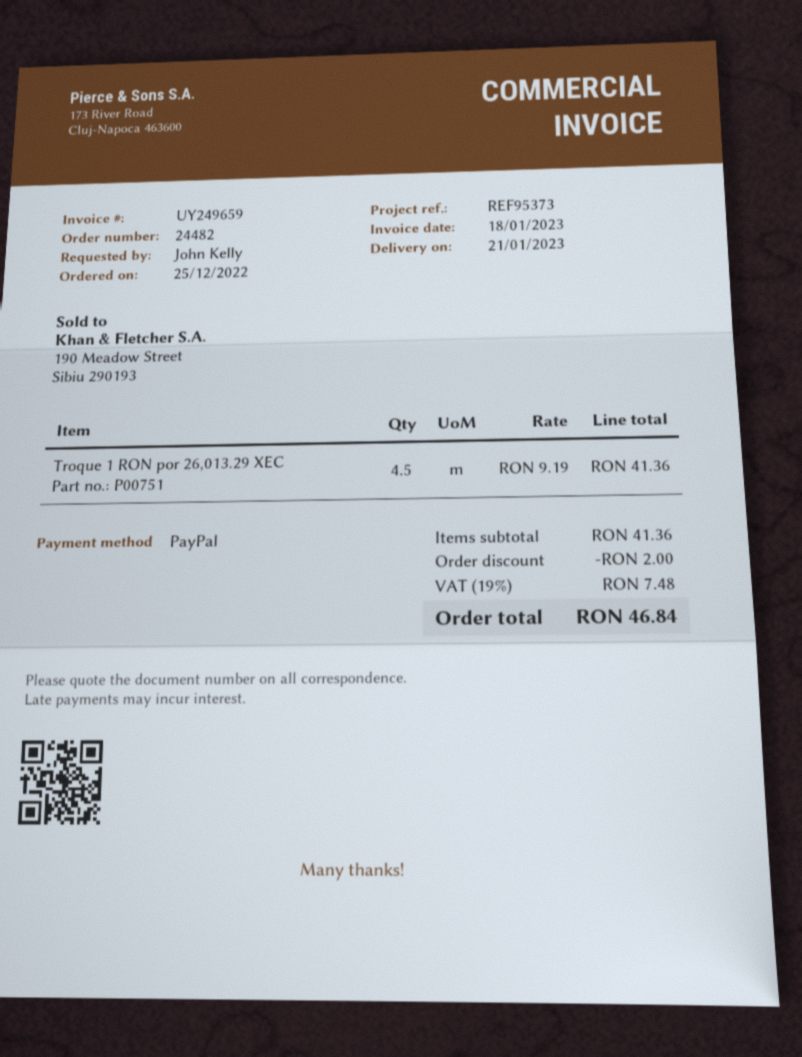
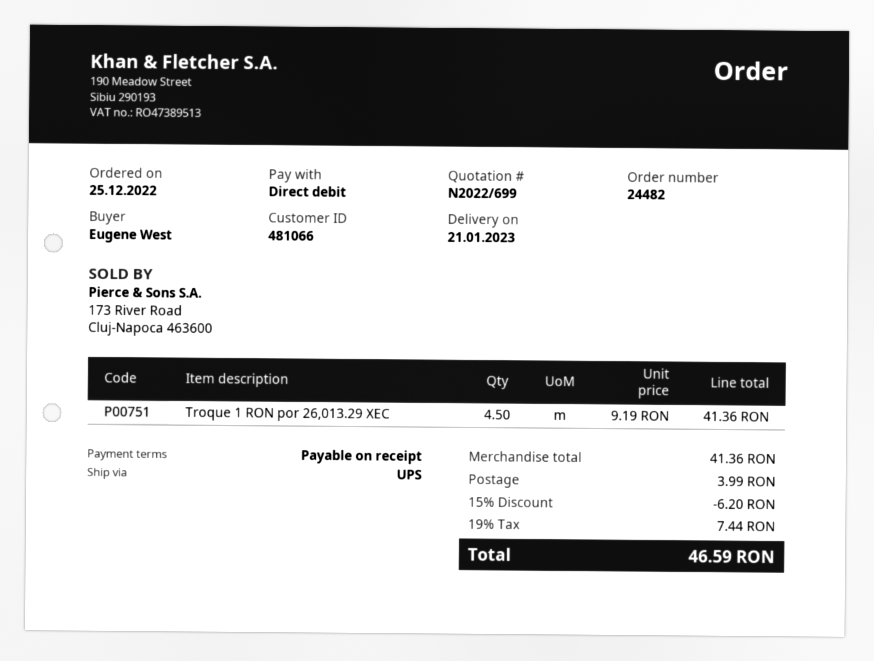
ordered by: John Kelly -> Eugene West
payment method: PayPal -> direct debit
discount: 2.00 -> 6.20
shipping: none -> 3.99
tax: 19% = 7.48 -> 19% = 7.44
total: 46.84 -> 46.59

